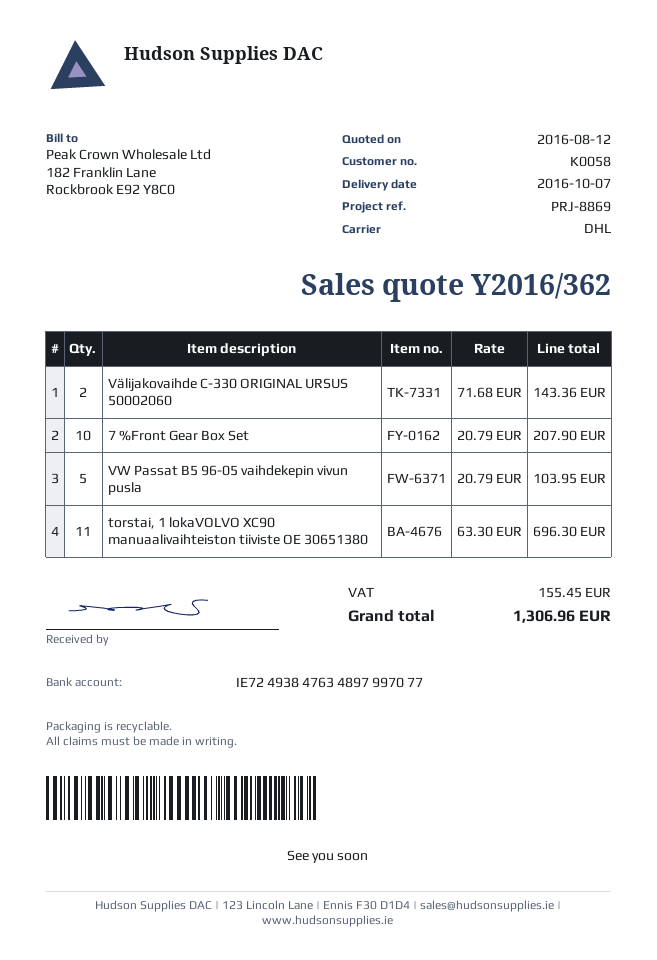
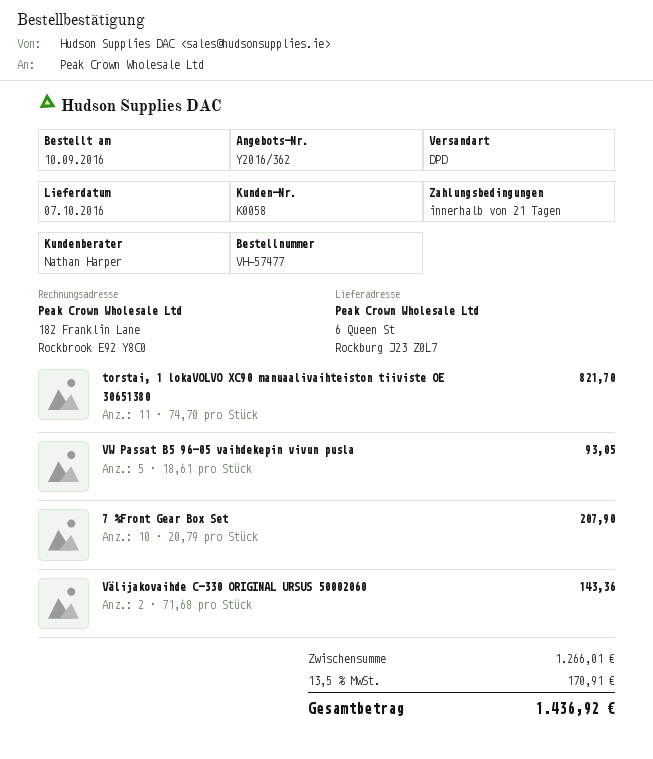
shipping method: DHL -> DPD
VW Passat B5 96-05 vaihdekepin vivun pusla: 5 x 20.79 = 103.95 -> 5 x 18.61 = 93.05
torstai, 1 lokaVOLVO XC90 manuaalivaihteiston tiiviste OE 30651380: 11 x 63.30 = 696.30 -> 11 x 74.70 = 821.70
tax: 155.45 -> 170.91
total: 1306.96 -> 1436.92

